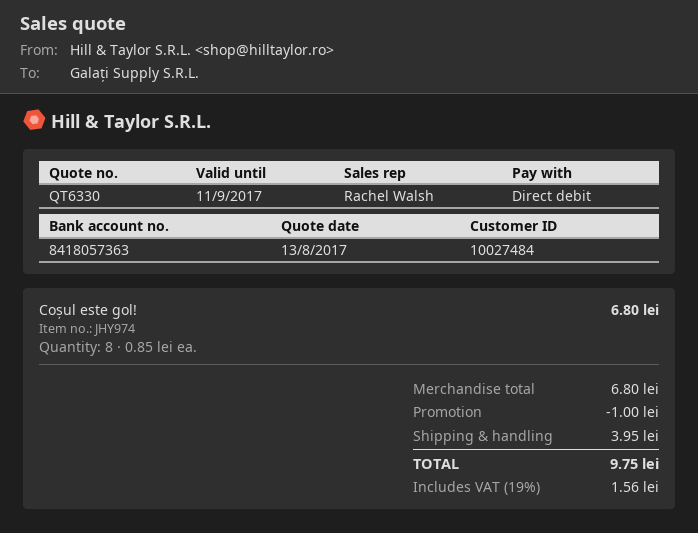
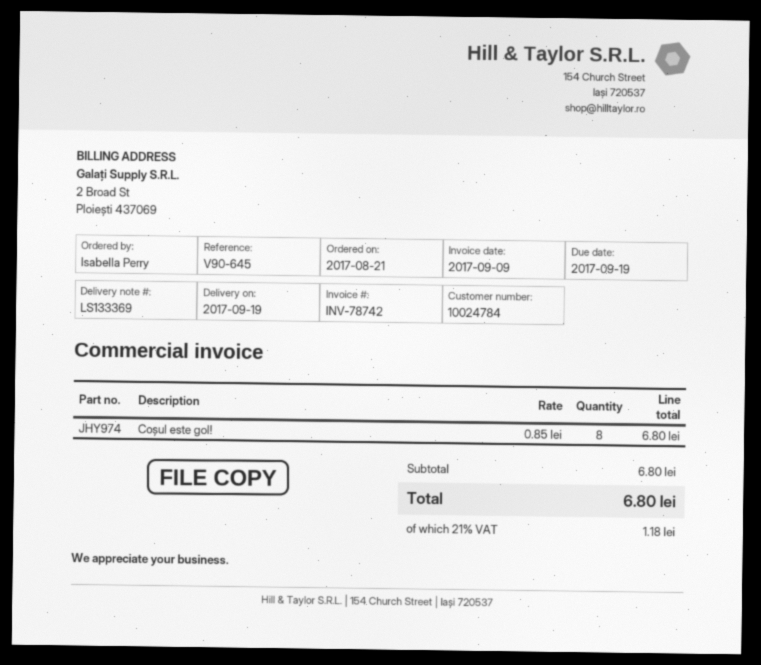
customer number: 10027484 -> 10024784
discount: 1.00 -> none
shipping: 3.95 -> none
tax: 19% = 1.56 -> 21% = 1.18
total: 9.75 -> 6.80

